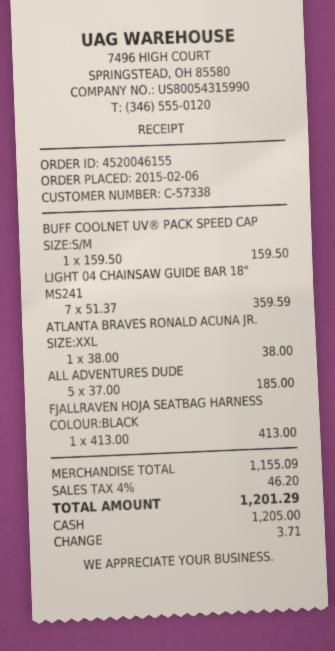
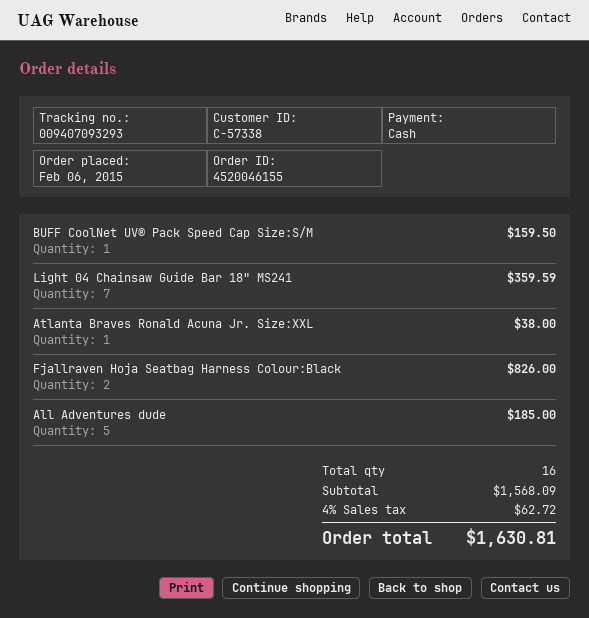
FJALLRAVEN HOJA SEATBAG HARNESS COLOUR:BLACK: 1 for 413.00 -> 2 for 826.00
subtotal: 1155.09 -> 1568.09
tax: 4% = 46.20 -> 4% = 62.72
total: 1201.29 -> 1630.81

